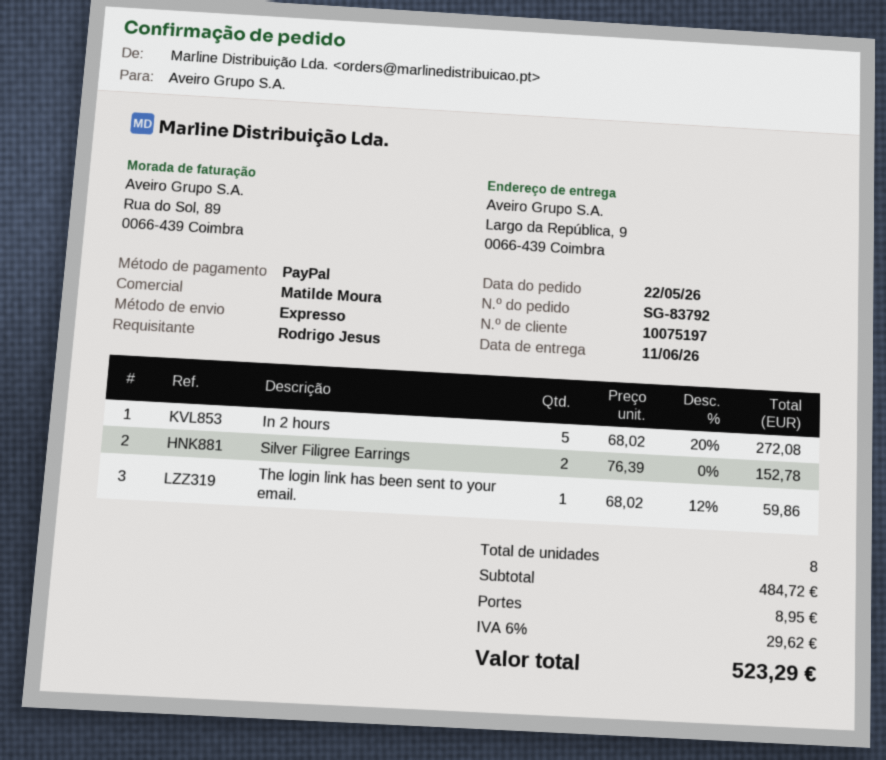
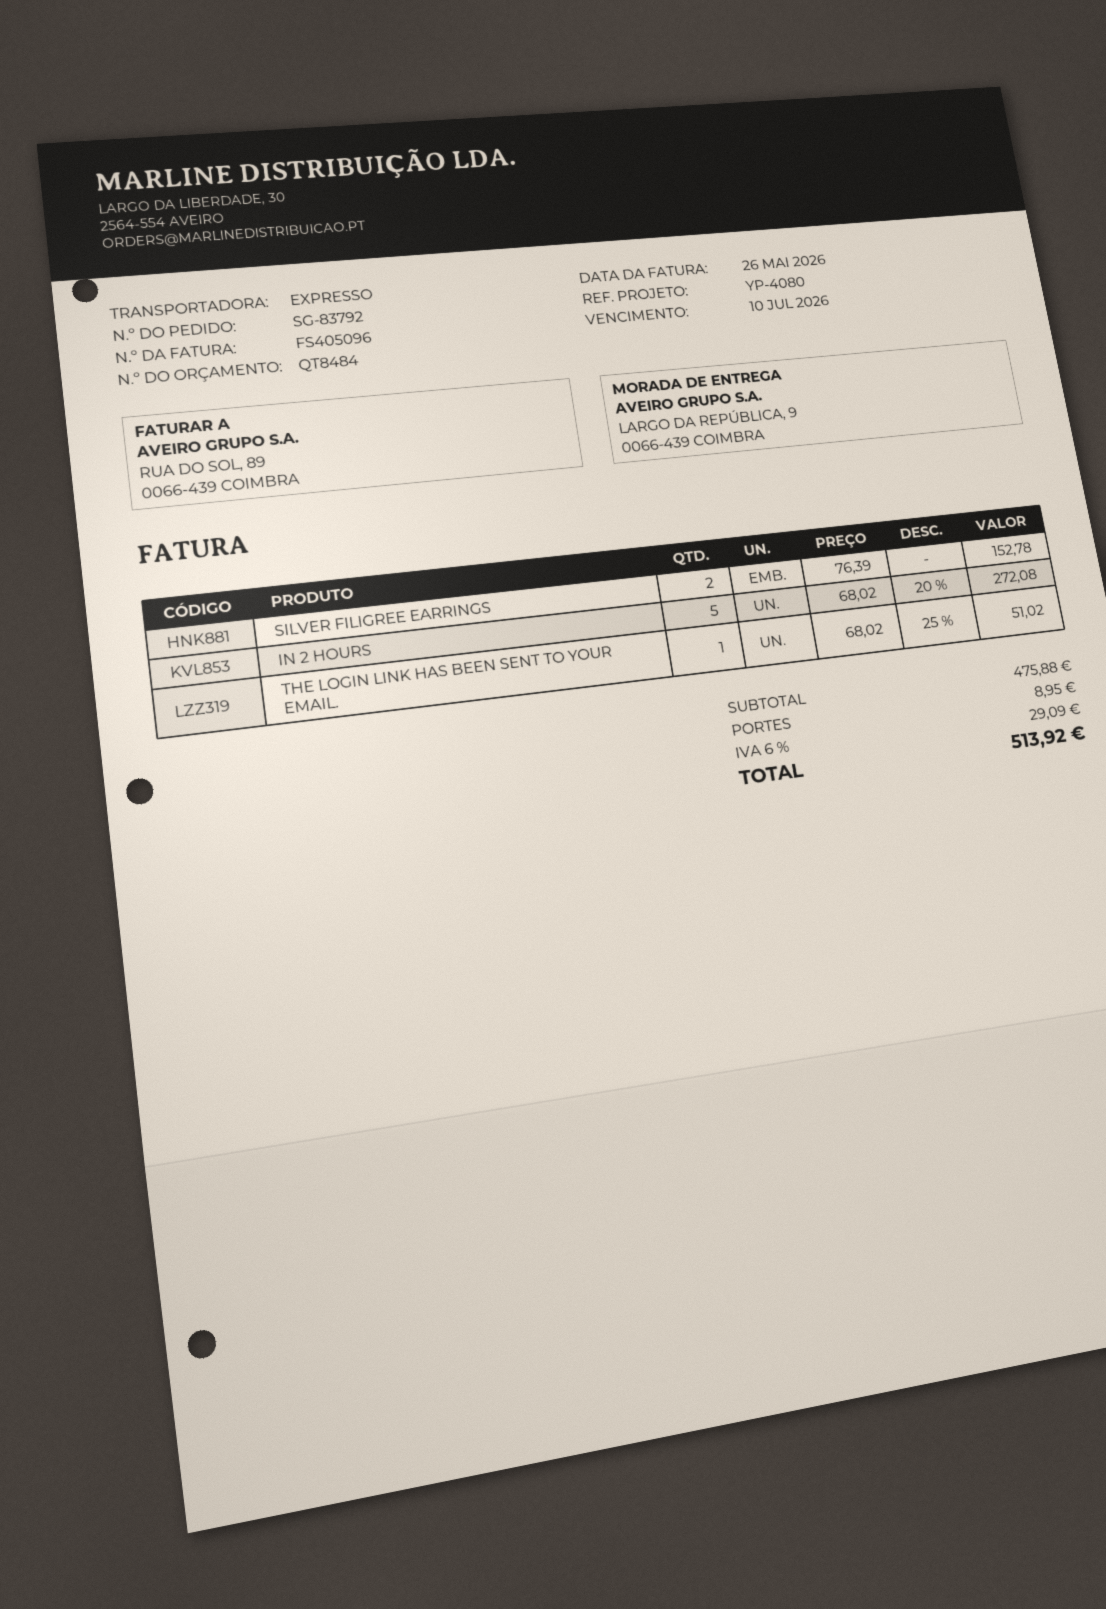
The login link has been sent to your email.: 1 x 68.02 - 12% = 59.86 -> 1 x 68.02 - 25% = 51.02
subtotal: 484.72 -> 475.88
tax: 6% = 29.62 -> 6% = 29.09
total: 523.29 -> 513.92

